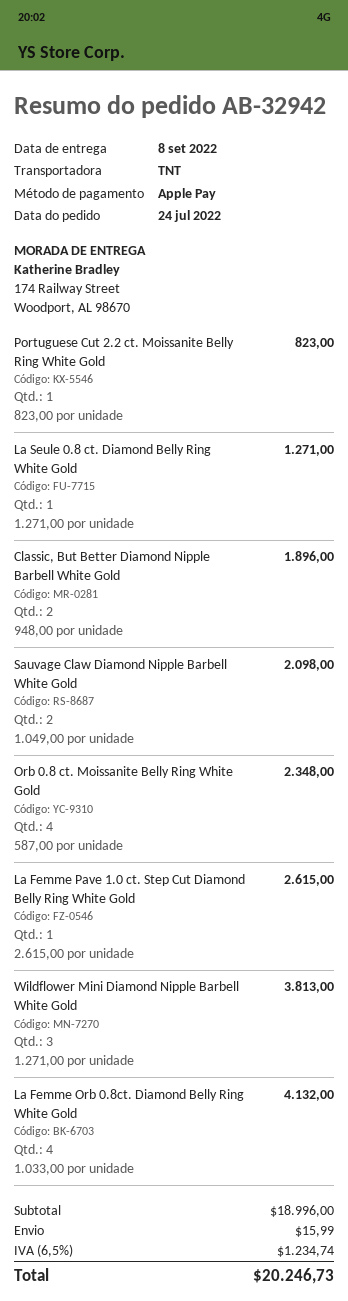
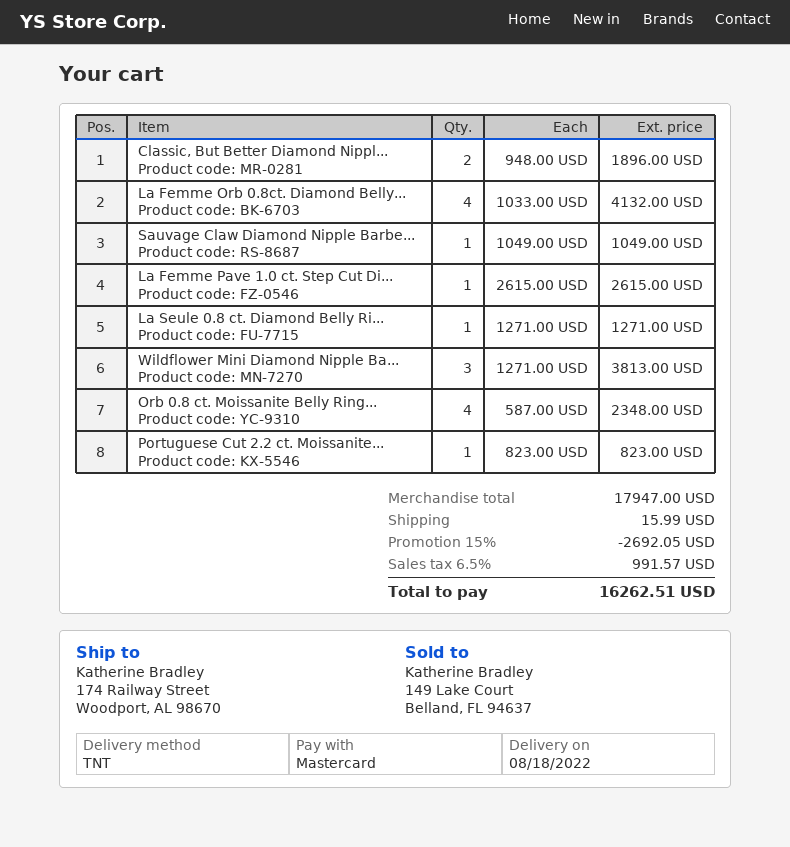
delivery date: 2022-09-08 -> 2022-08-18
payment method: Apple Pay -> Mastercard
Sauvage Claw Diamond Nipple Barbell White Gold: 2 x 1049.00 = 2098.00 -> 1 x 1049.00 = 1049.00
subtotal: 18996.00 -> 17947.00
discount: none -> 15% = 2692.05
tax: 6.5% = 1234.74 -> 6.5% = 991.57
total: 20246.73 -> 16262.51

